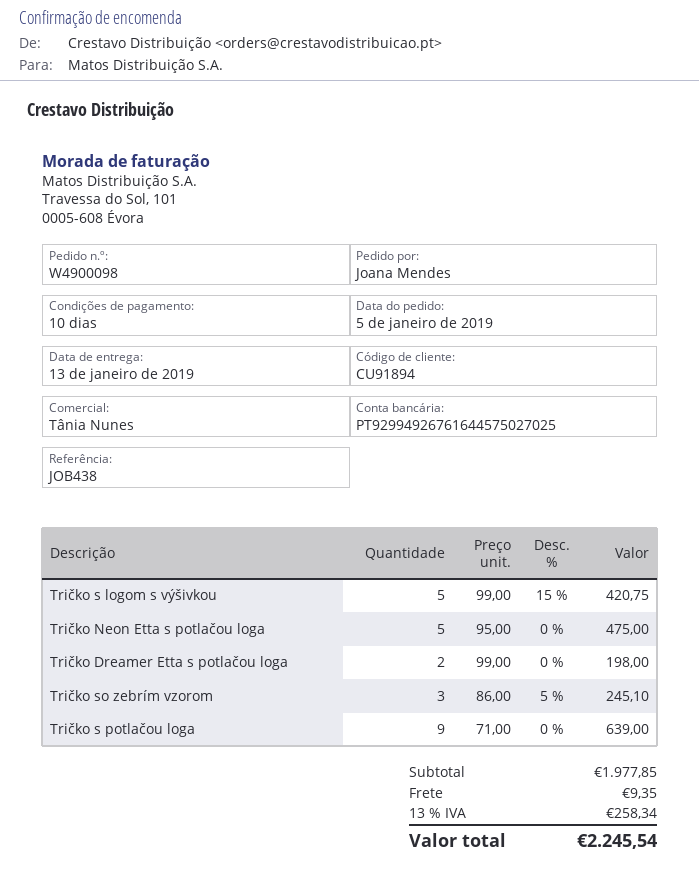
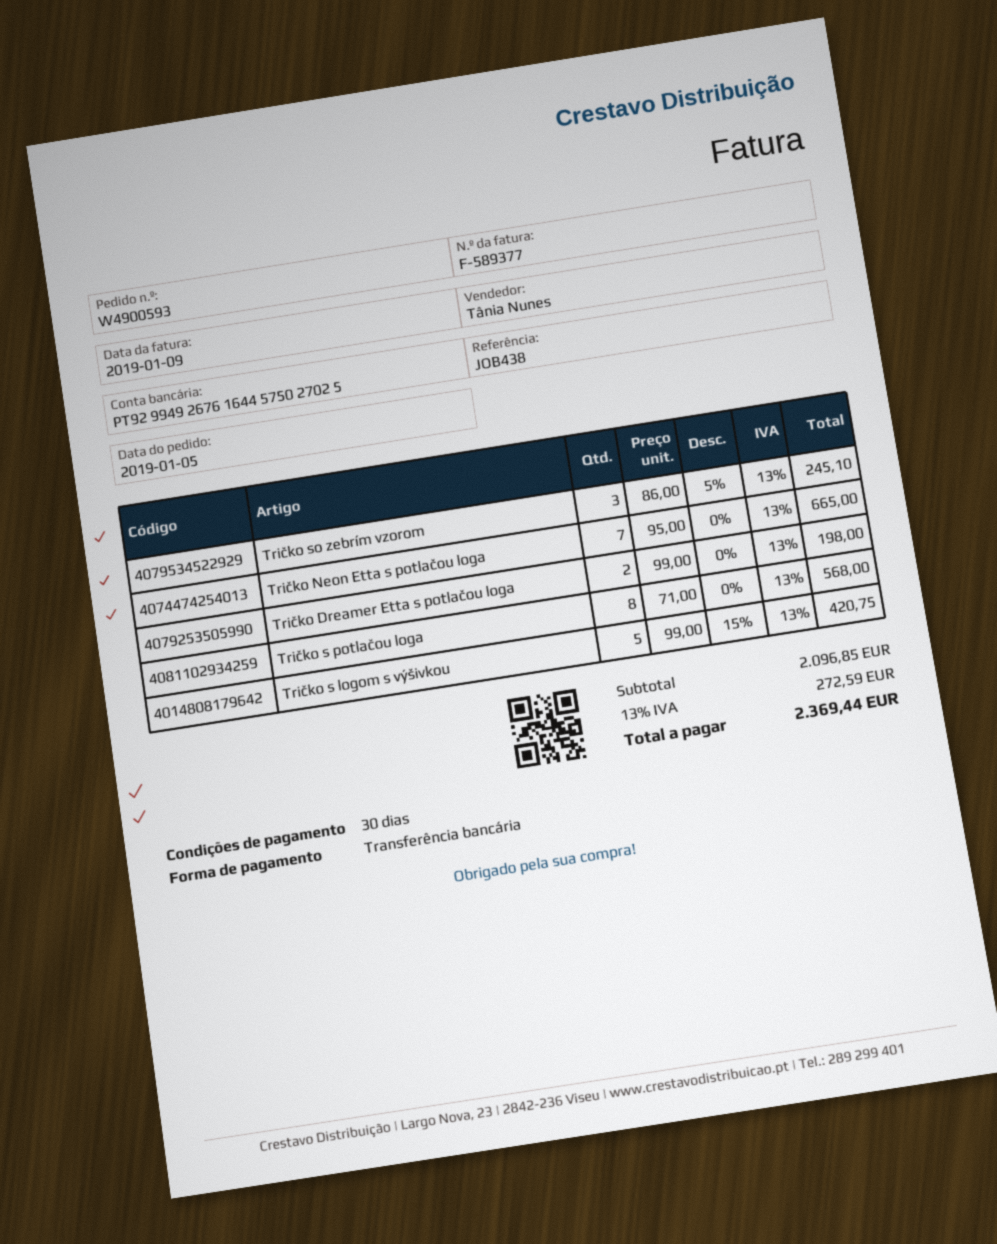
order number: W4900098 -> W4900593
payment terms: 10 days -> 30 days
Tričko Neon Etta s potlačou loga: 5 x 95.00 = 475.00 -> 7 x 95.00 = 665.00
Tričko s potlačou loga: 9 x 71.00 = 639.00 -> 8 x 71.00 = 568.00
subtotal: 1977.85 -> 2096.85
shipping: 9.35 -> none
tax: 13% = 258.34 -> 13% = 272.59
total: 2245.54 -> 2369.44

